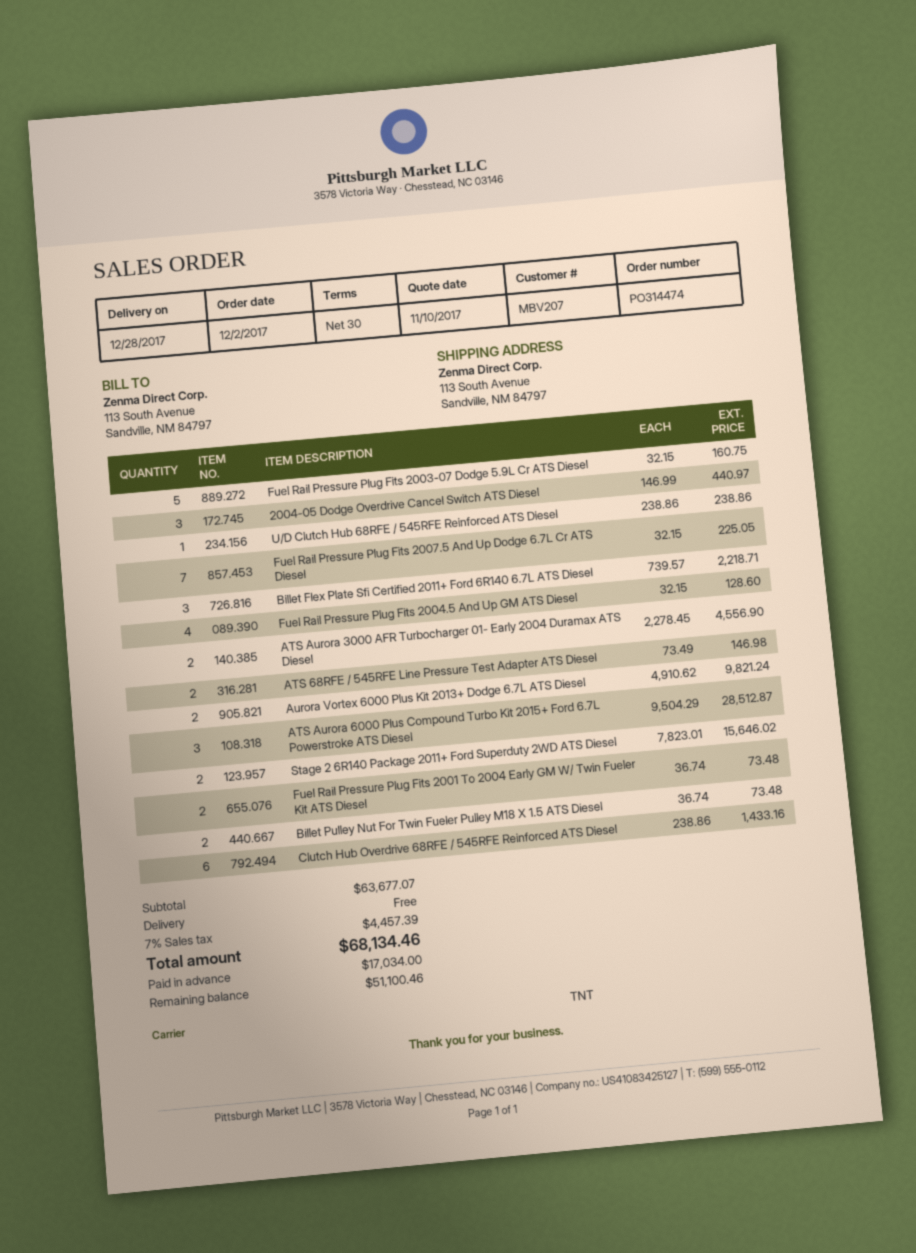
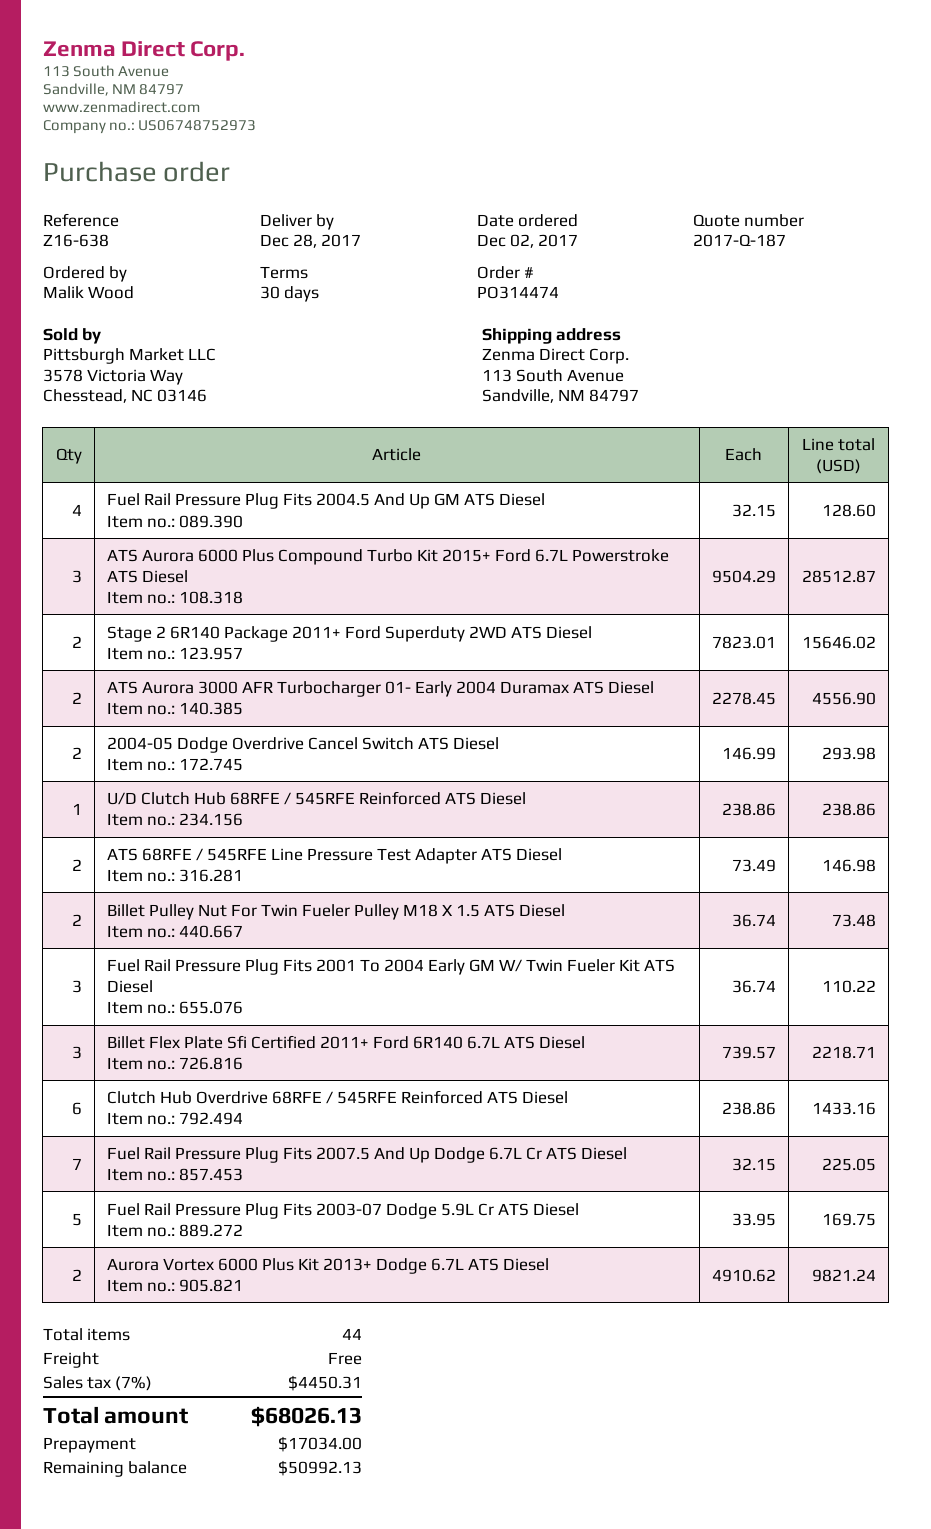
Fuel Rail Pressure Plug Fits 2003-07 Dodge 5.9L Cr ATS Diesel: 5 x 32.15 = 160.75 -> 5 x 33.95 = 169.75
2004-05 Dodge Overdrive Cancel Switch ATS Diesel: 3 x 146.99 = 440.97 -> 2 x 146.99 = 293.98
Fuel Rail Pressure Plug Fits 2001 To 2004 Early GM W/ Twin Fueler Kit ATS Diesel: 2 x 36.74 = 73.48 -> 3 x 36.74 = 110.22
tax: 7% = 4457.39 -> 7% = 4450.31
total: 68134.46 -> 68026.13
balance: 51100.46 -> 50992.13

